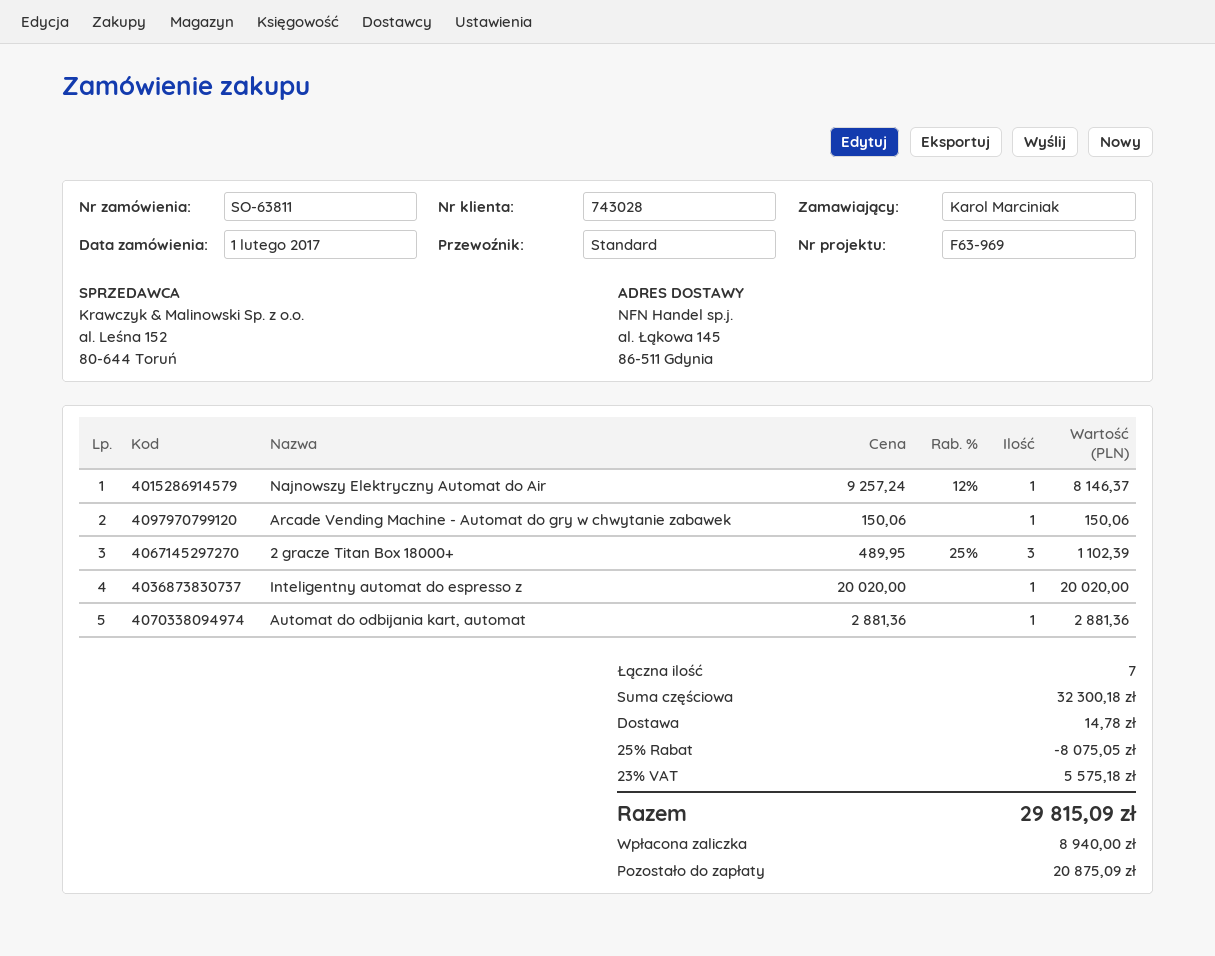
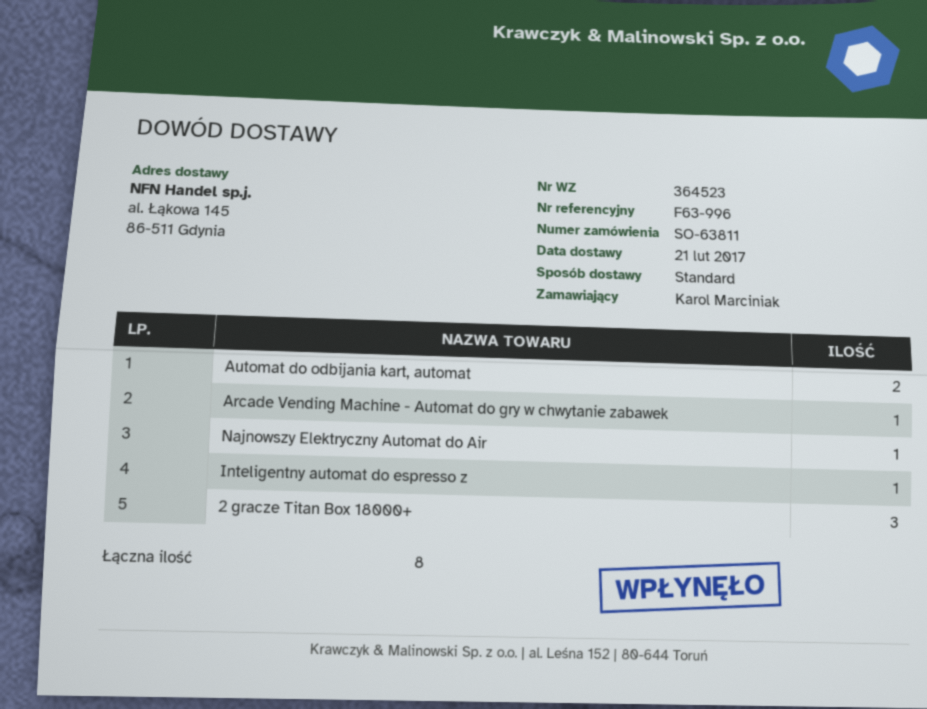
reference: F63-969 -> F63-996
Automat do odbijania kart, automat: 1 -> 2
total quantity: 7 -> 8

